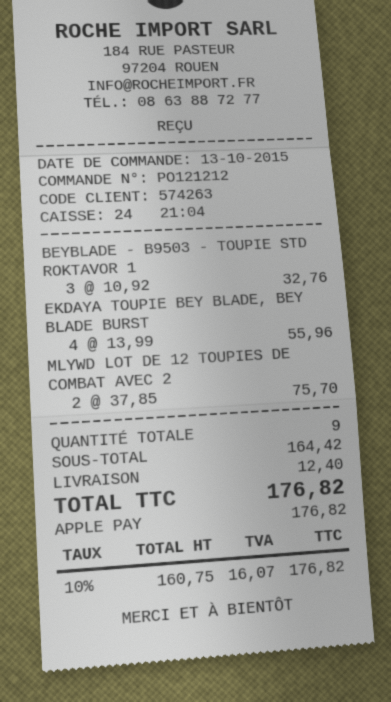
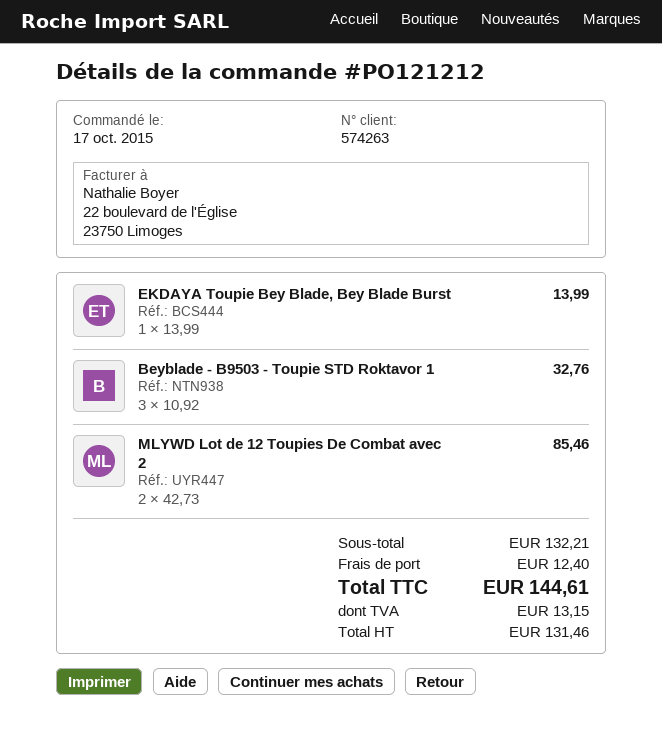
order date: 2015-10-13 -> 2015-10-17
EKDAYA TOUPIE BEY BLADE, BEY BLADE BURST: 4 x 13.99 = 55.96 -> 1 x 13.99 = 13.99
MLYWD LOT DE 12 TOUPIES DE COMBAT AVEC 2: 2 x 37.85 = 75.70 -> 2 x 42.73 = 85.46
subtotal: 164.42 -> 132.21
net: 160.75 -> 131.46
tax: 16.07 -> 13.15
total: 176.82 -> 144.61

